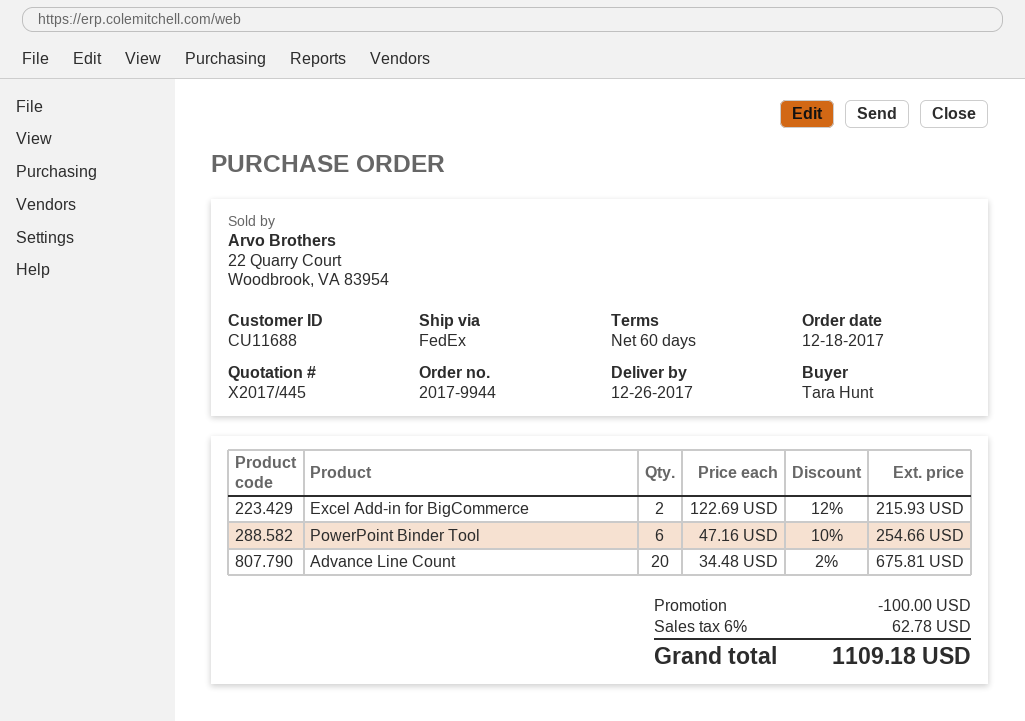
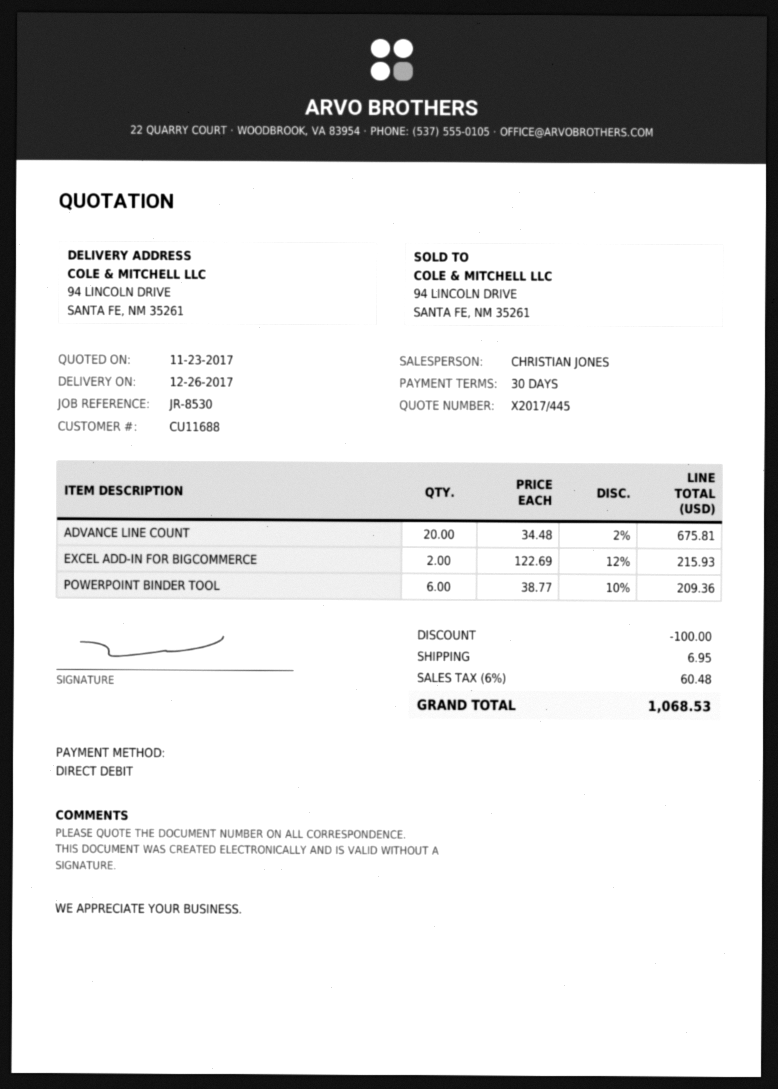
payment terms: 60 days -> 30 days
PowerPoint Binder Tool: 6 x 47.16 - 10% = 254.66 -> 6 x 38.77 - 10% = 209.36
shipping: none -> 6.95
tax: 6% = 62.78 -> 6% = 60.48
total: 1109.18 -> 1068.53

